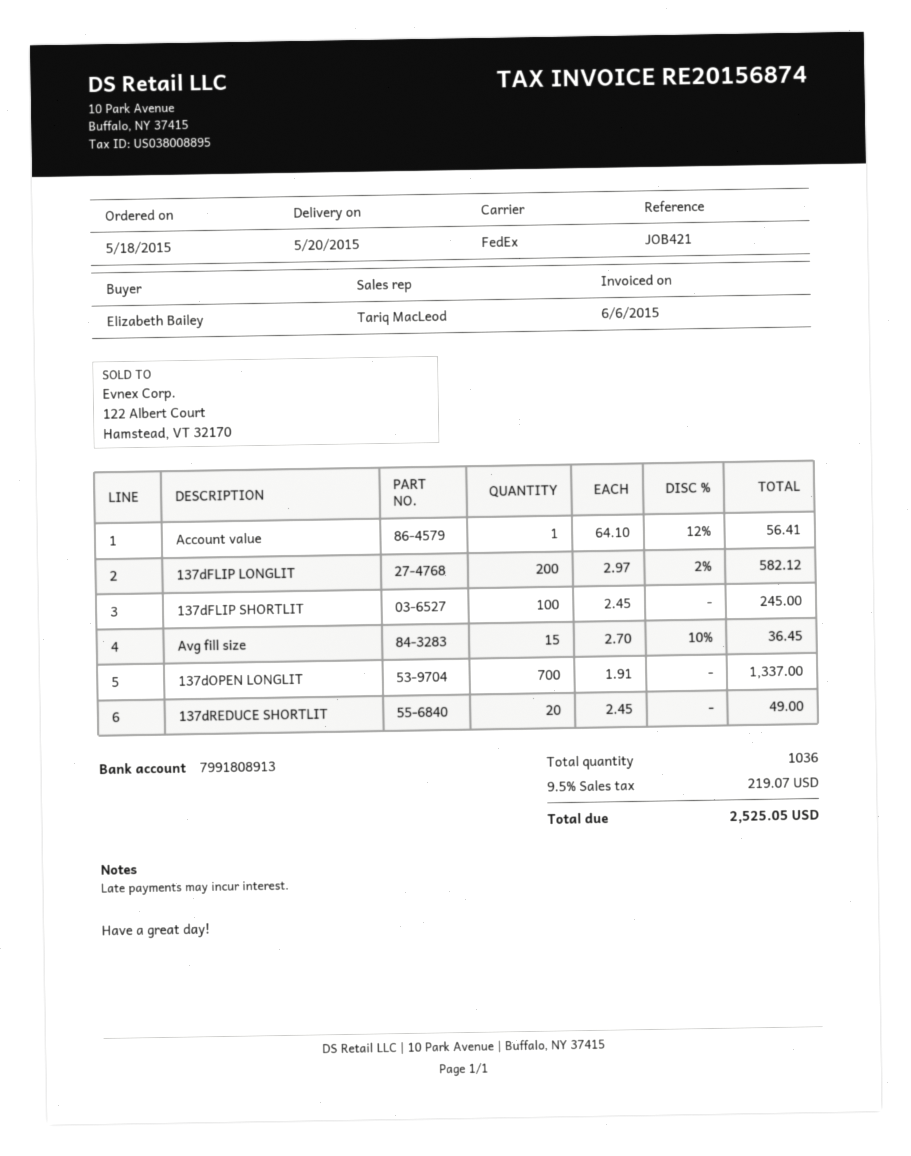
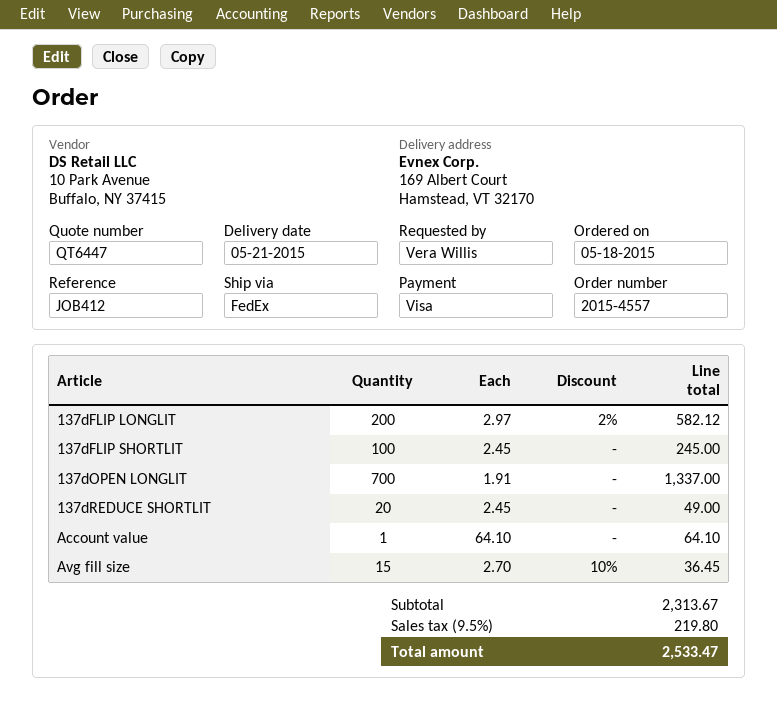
delivery date: 2015-05-20 -> 2015-05-21
reference: JOB421 -> JOB412
ordered by: Elizabeth Bailey -> Vera Willis
Account value: 1 x 64.10 - 12% = 56.41 -> 1 x 64.10 = 64.10
tax: 9.5% = 219.07 -> 9.5% = 219.80
total: 2525.05 -> 2533.47

